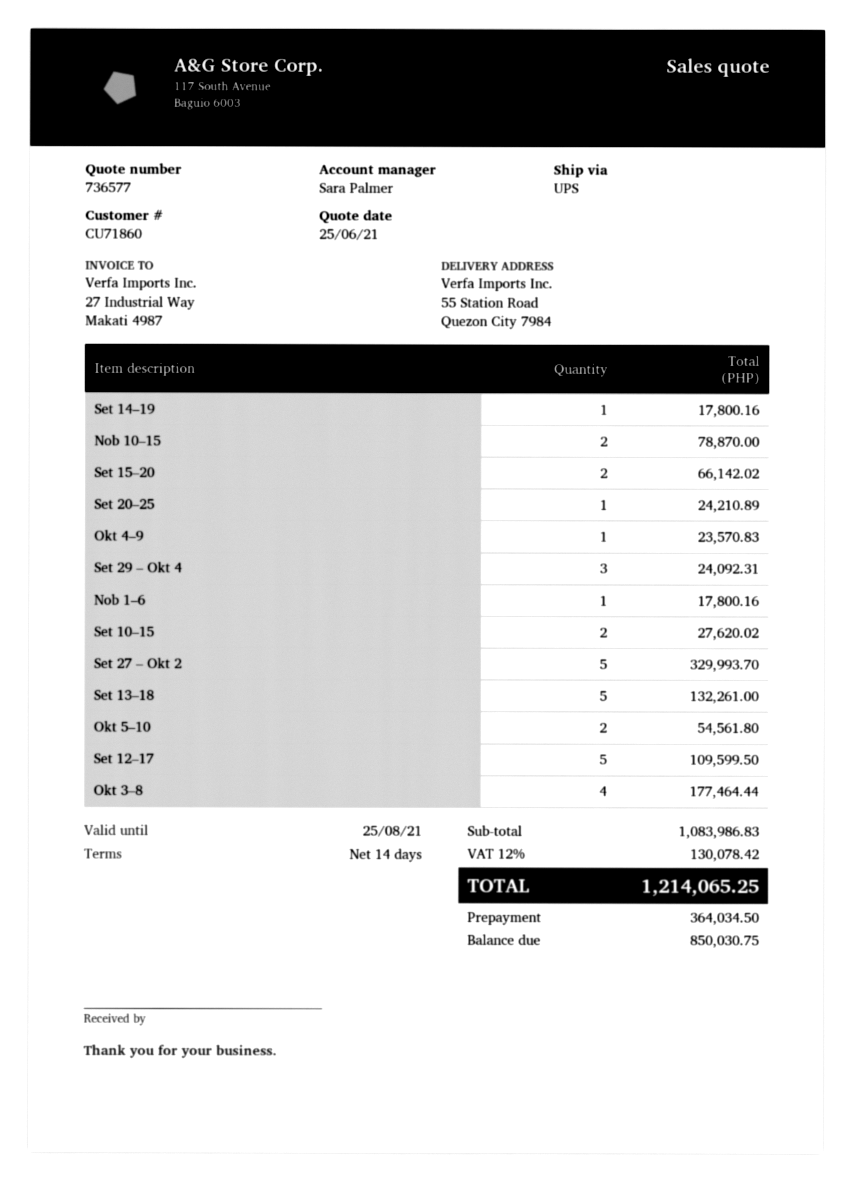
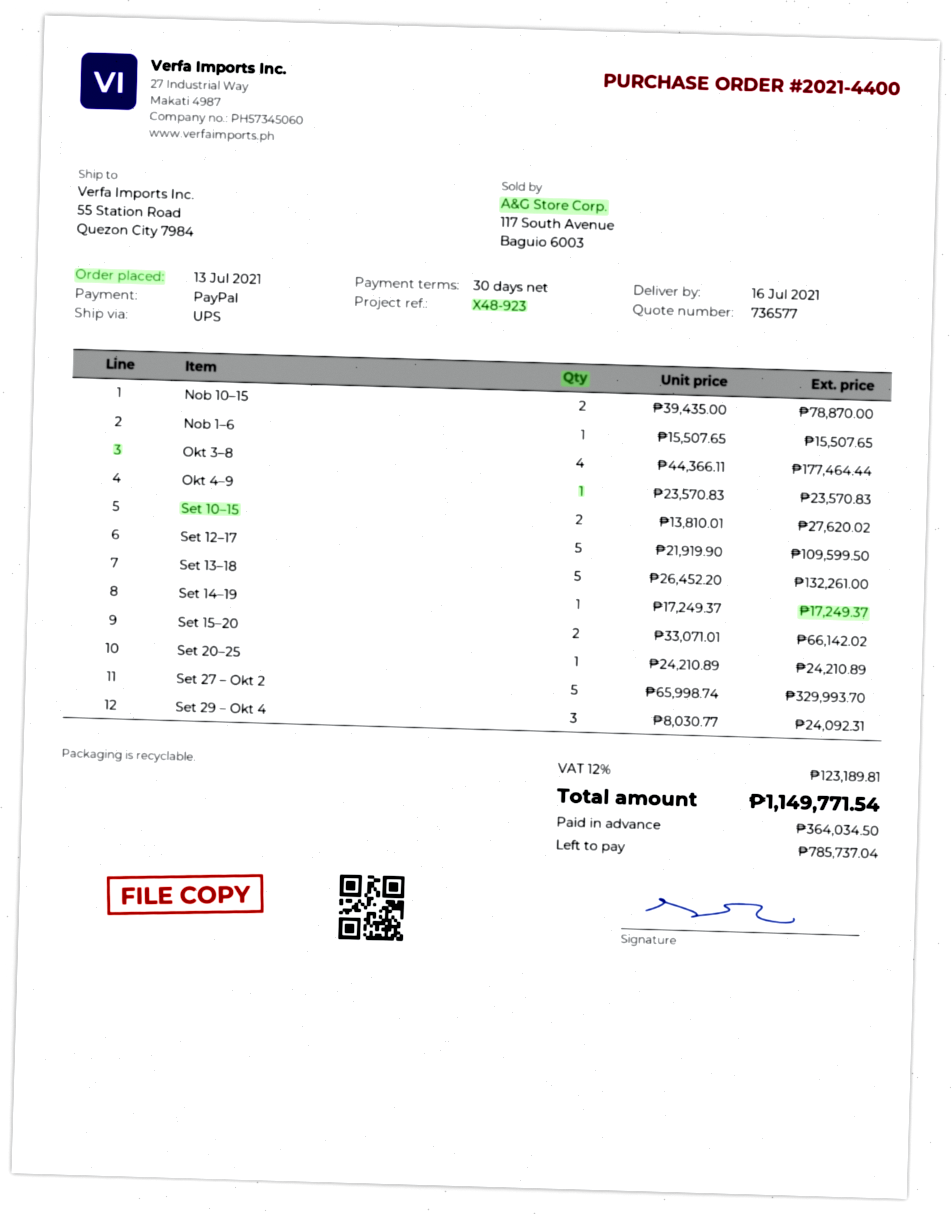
payment terms: 14 days -> 30 days
Set 14–19: 1 for 17800.16 -> 1 for 17249.37
Nob 1–6: 1 for 17800.16 -> 1 for 15507.65
Okt 5–10: 2 for 54561.80 -> none
tax: 12% = 130078.42 -> 12% = 123189.81
total: 1214065.25 -> 1149771.54
balance: 850030.75 -> 785737.04

